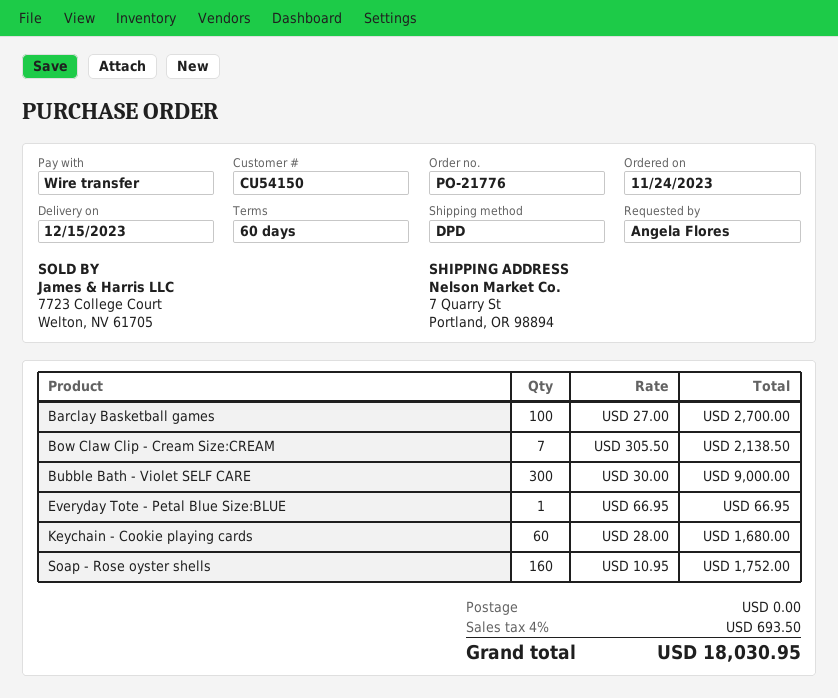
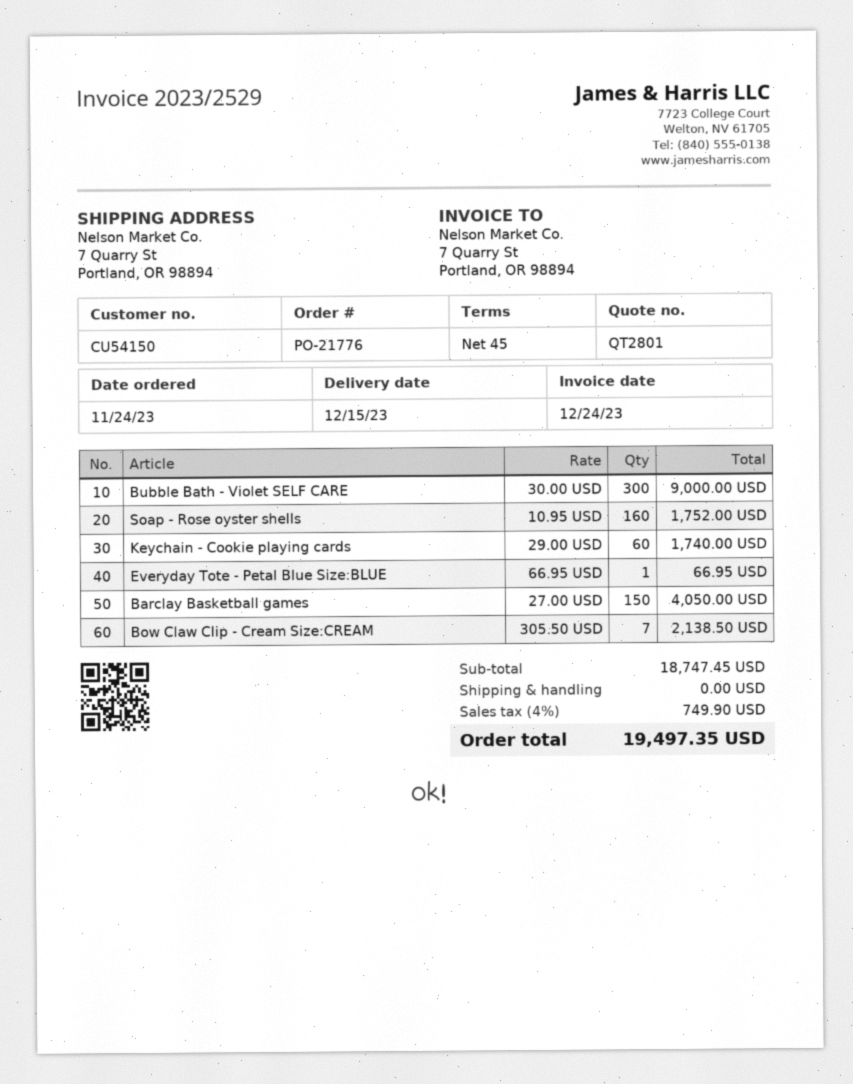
payment terms: 60 days -> 45 days
Barclay Basketball games: 100 x 27.00 = 2700.00 -> 150 x 27.00 = 4050.00
Keychain - Cookie playing cards: 60 x 28.00 = 1680.00 -> 60 x 29.00 = 1740.00
tax: 4% = 693.50 -> 4% = 749.90
total: 18030.95 -> 19497.35

